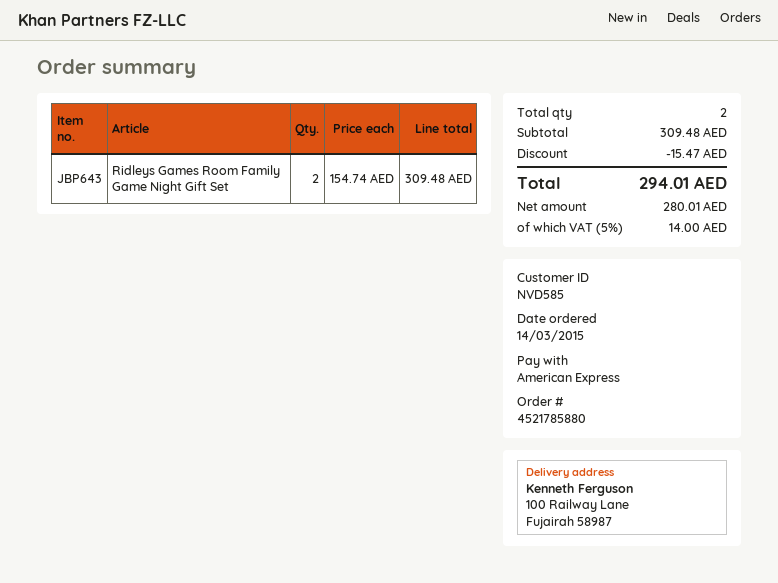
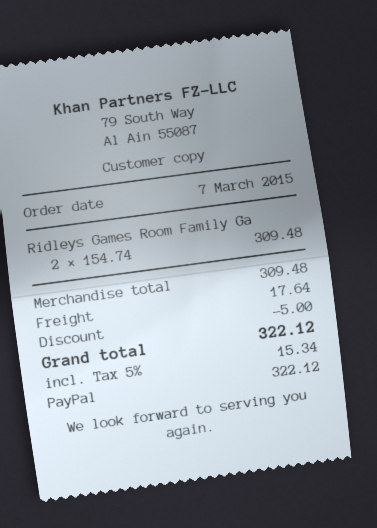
order date: 2015-03-14 -> 2015-03-07
payment method: American Express -> PayPal
discount: 15.47 -> 5.00
shipping: none -> 17.64
tax: 5% = 14.00 -> 5% = 15.34
total: 294.01 -> 322.12

